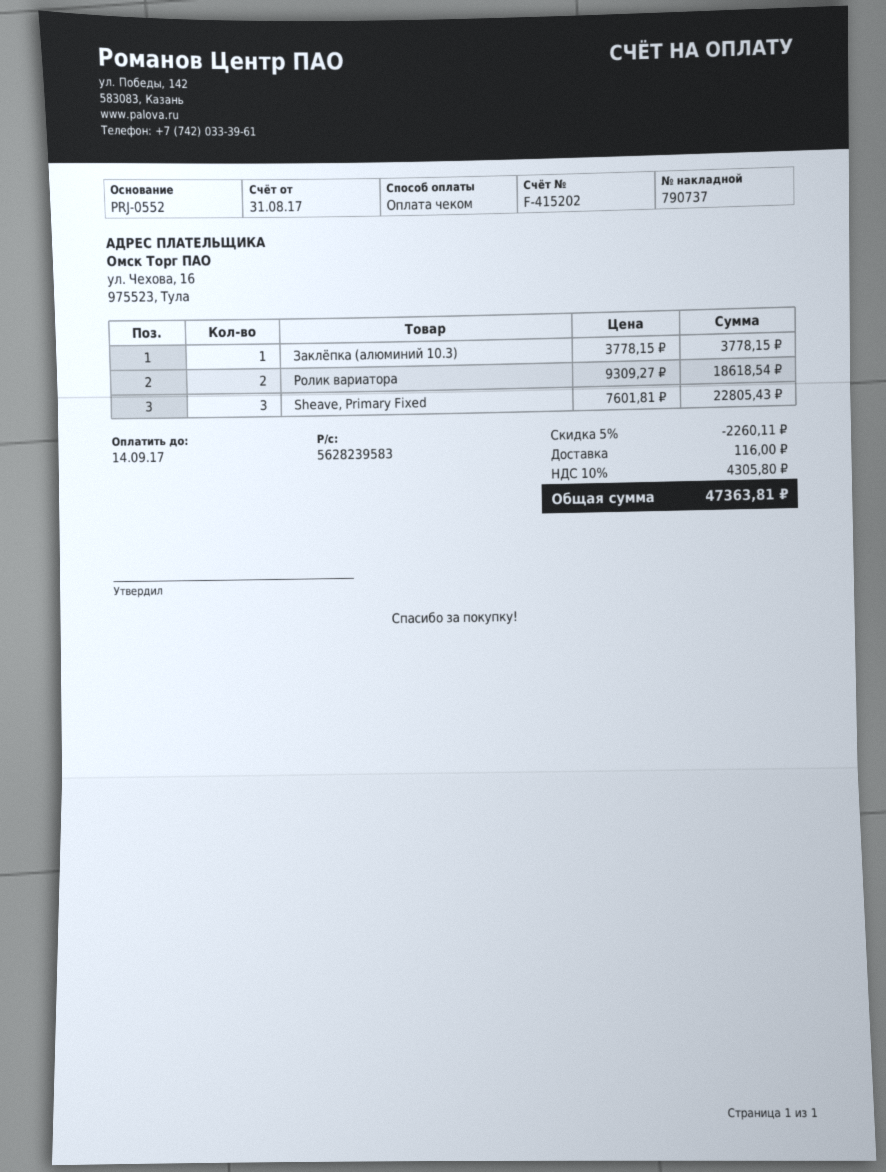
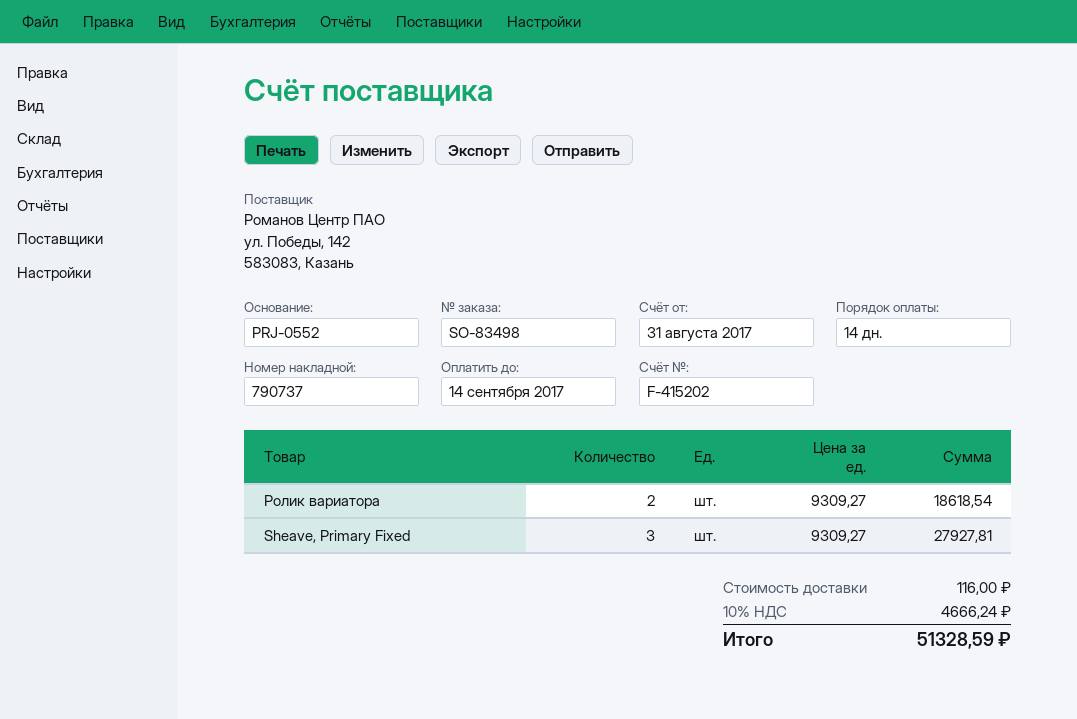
Заклёпка (алюминий 10.3): 1 x 3778.15 = 3778.15 -> none
Sheave, Primary Fixed: 3 x 7601.81 = 22805.43 -> 3 x 9309.27 = 27927.81
discount: 5% = 2260.11 -> none
tax: 10% = 4305.80 -> 10% = 4666.24
total: 47363.81 -> 51328.59

